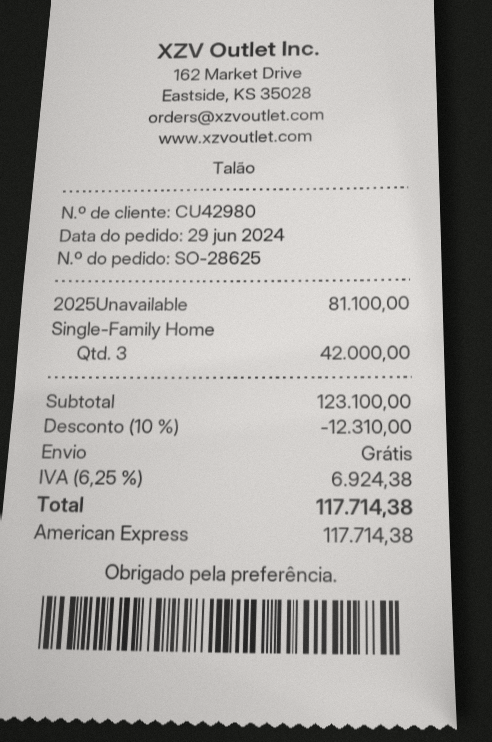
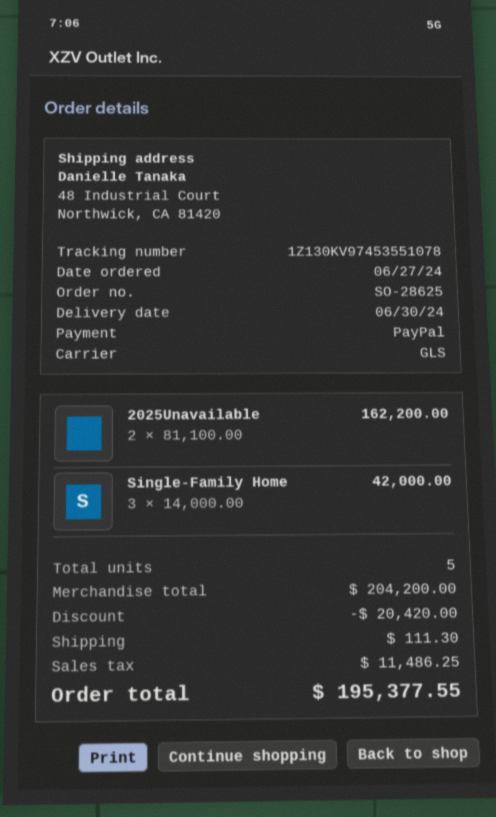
order date: 2024-06-29 -> 2024-06-27
payment method: American Express -> PayPal
2025Unavailable: 1 for 81100.00 -> 2 for 162200.00
subtotal: 123100.00 -> 204200.00
discount: 12310.00 -> 20420.00
shipping: 0.00 -> 111.30
tax: 6924.38 -> 11486.25
total: 117714.38 -> 195377.55

